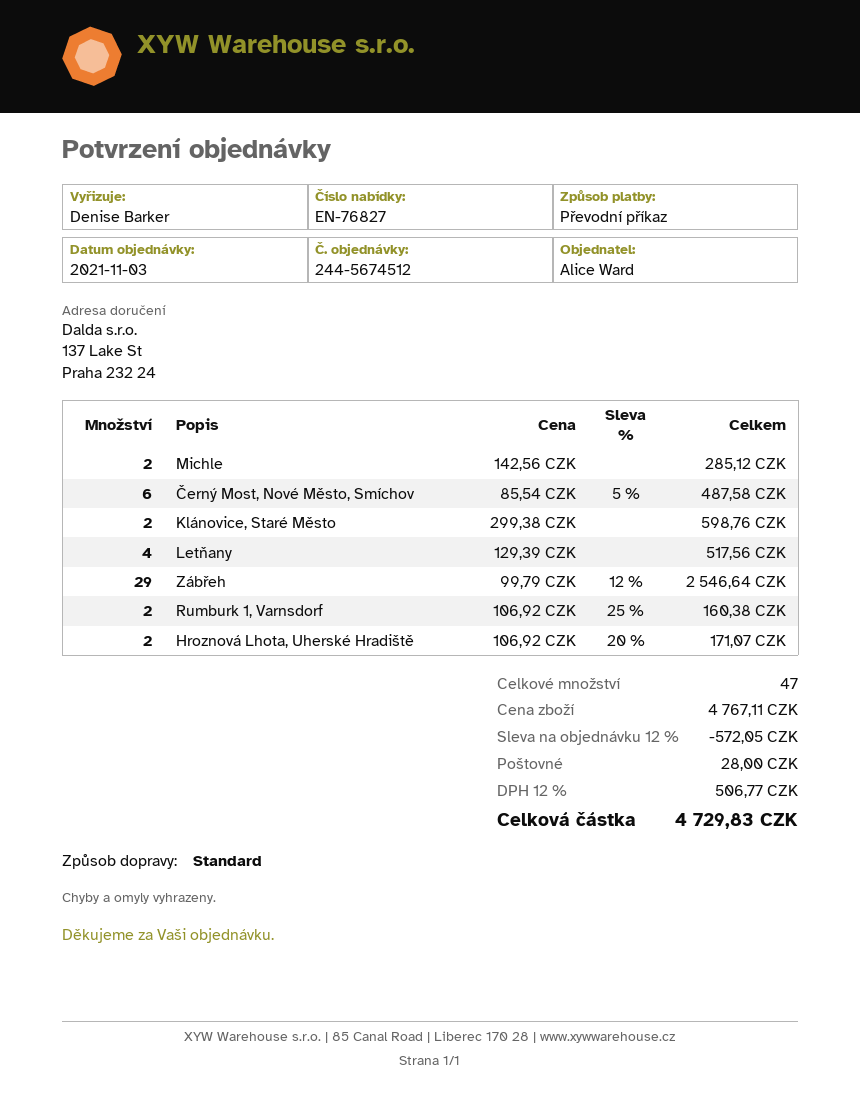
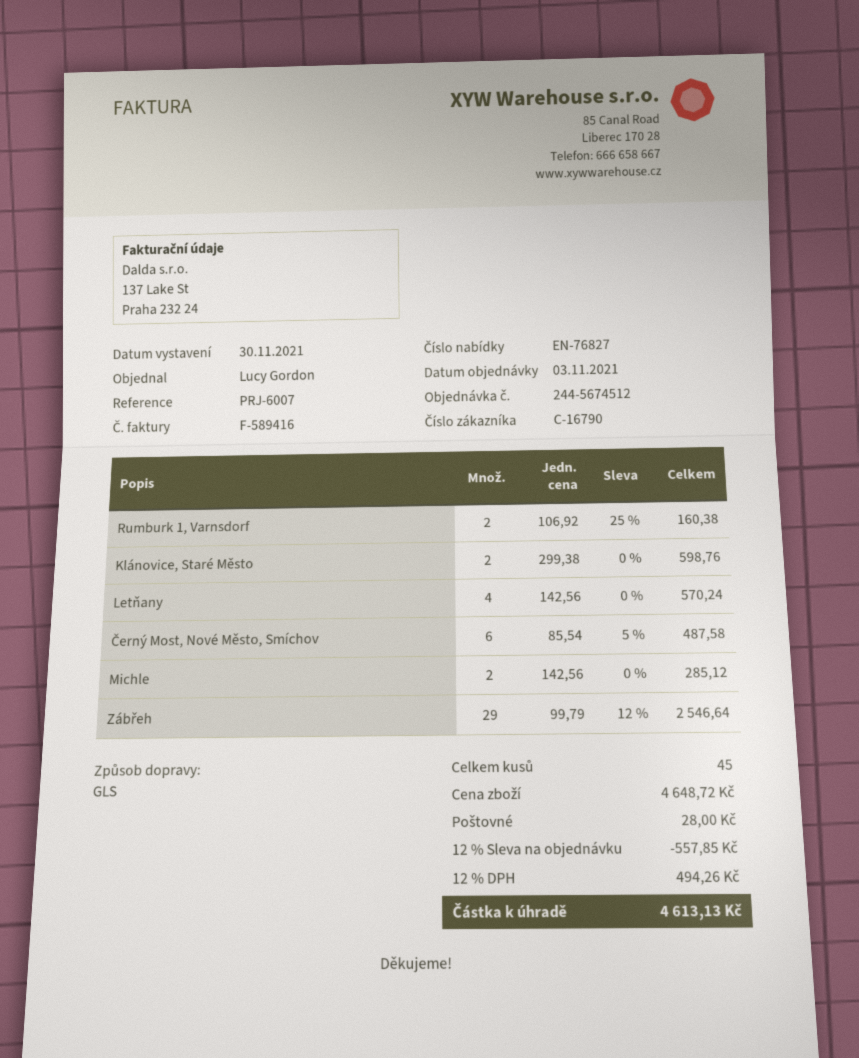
ordered by: Alice Ward -> Lucy Gordon
shipping method: standard -> GLS
Letňany: 4 x 129.39 = 517.56 -> 4 x 142.56 = 570.24
Hroznová Lhota, Uherské Hradiště: 2 x 106.92 - 20% = 171.07 -> none
total quantity: 47 -> 45
subtotal: 4767.11 -> 4648.72
discount: 12% = 572.05 -> 12% = 557.85
tax: 12% = 506.77 -> 12% = 494.26
total: 4729.83 -> 4613.13

